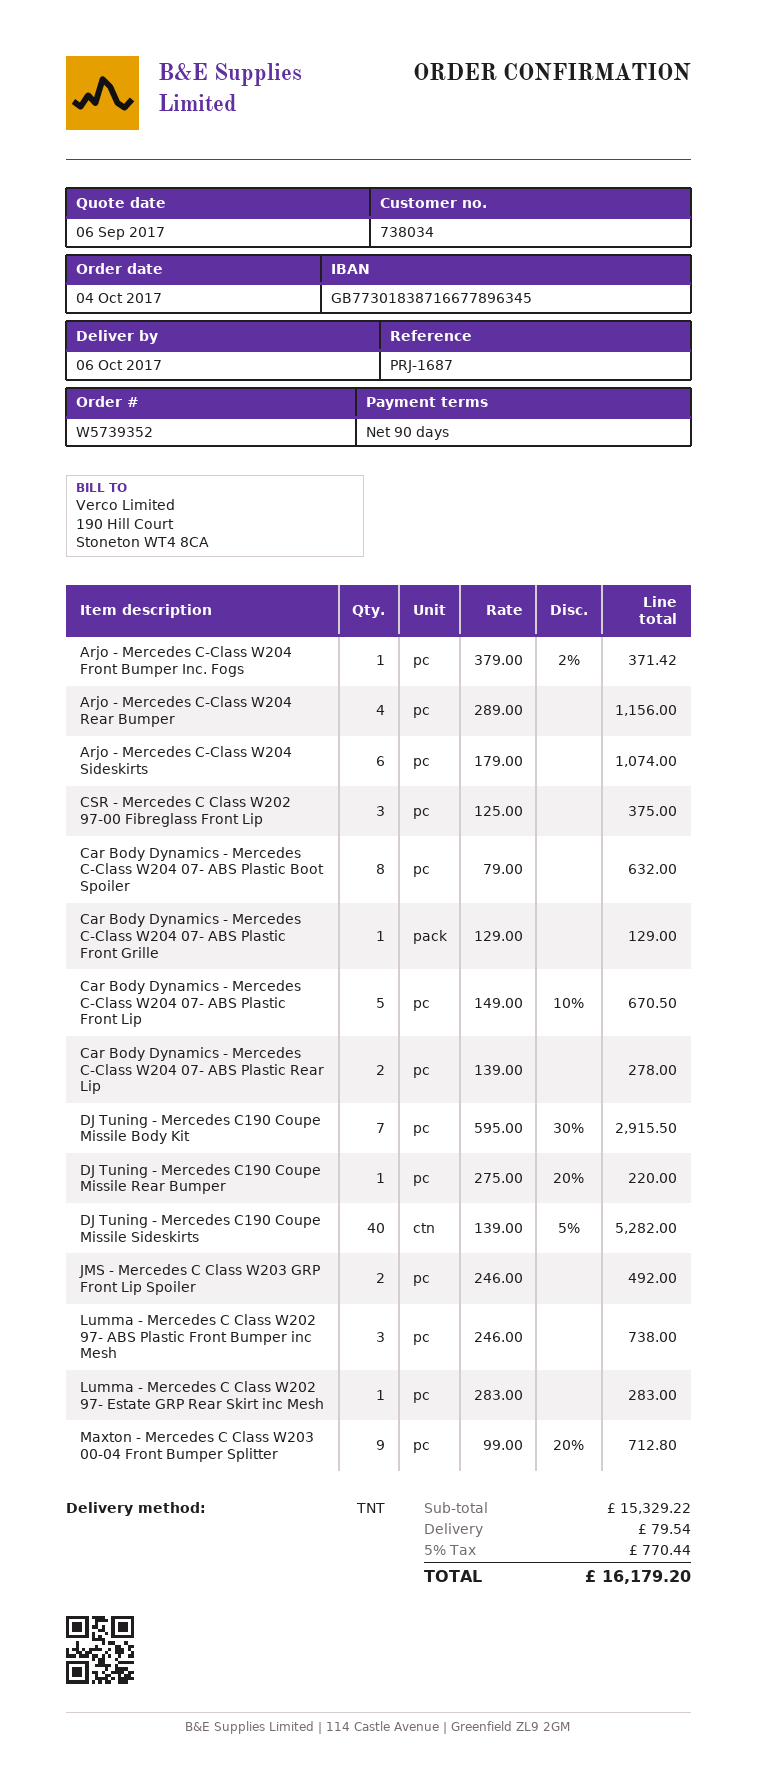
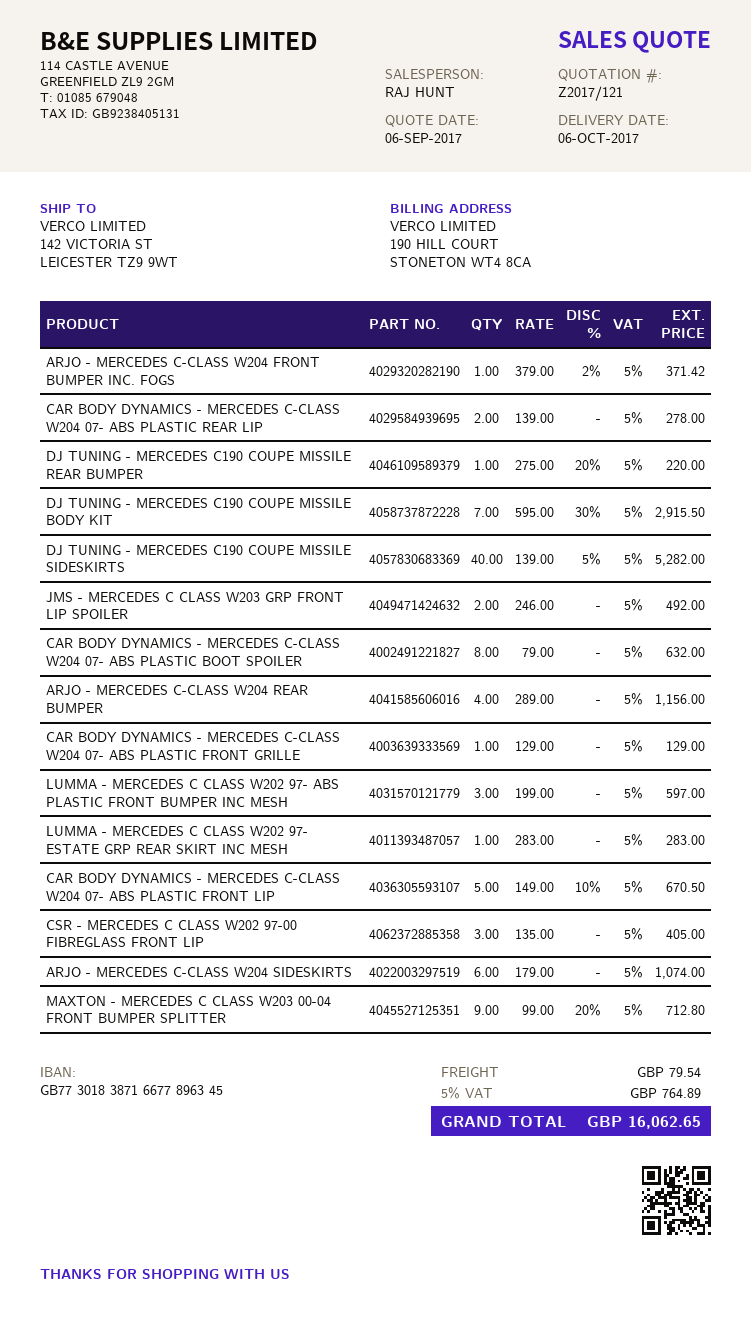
CSR - Mercedes C Class W202 97-00 Fibreglass Front Lip: 3 x 125.00 = 375.00 -> 3 x 135.00 = 405.00
Lumma - Mercedes C Class W202 97- ABS Plastic Front Bumper inc Mesh: 3 x 246.00 = 738.00 -> 3 x 199.00 = 597.00
tax: 5% = 770.44 -> 5% = 764.89
total: 16179.20 -> 16062.65

